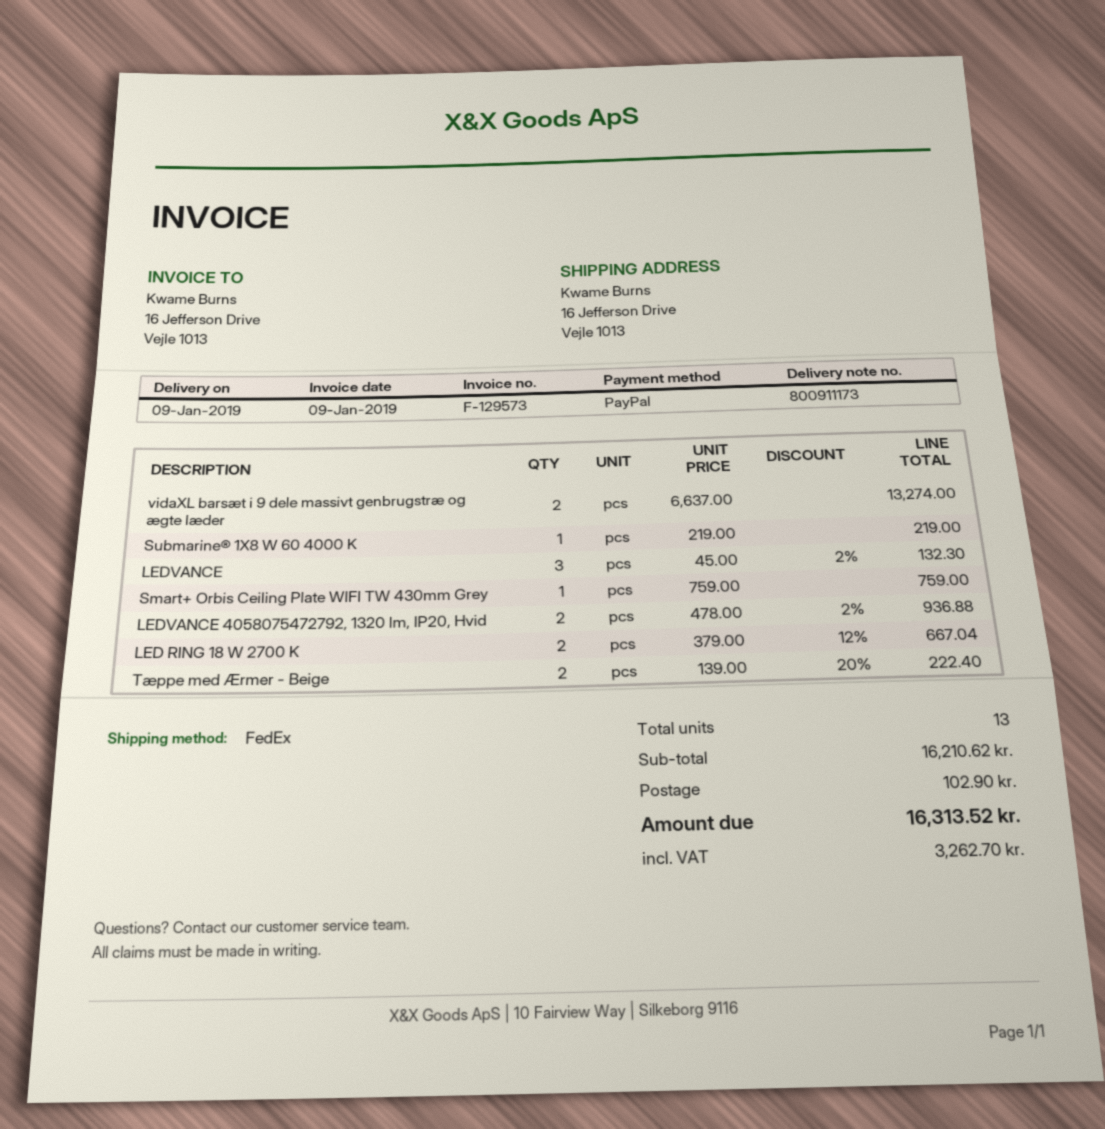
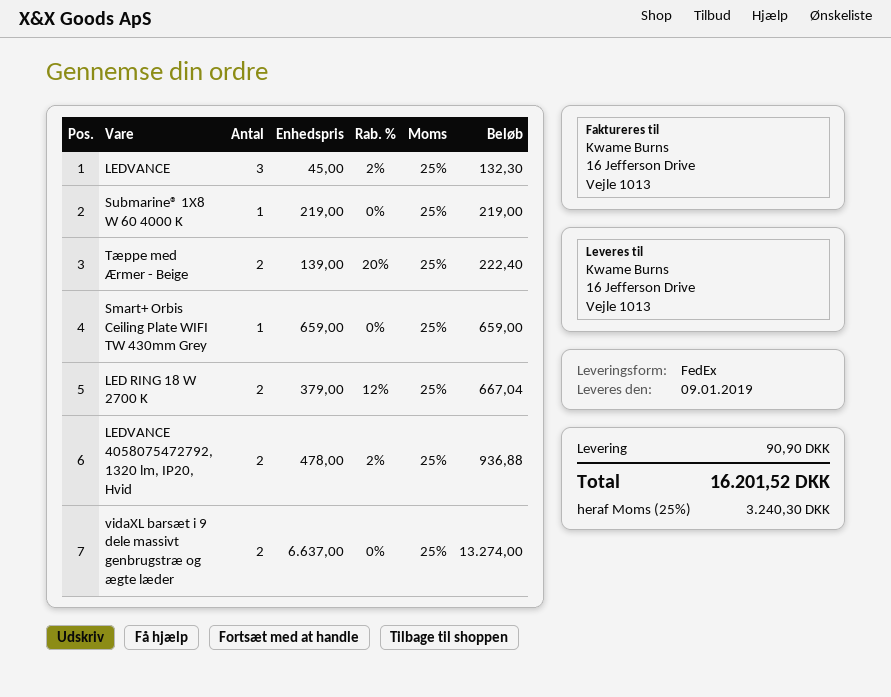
Smart+ Orbis Ceiling Plate WIFI TW 430mm Grey: 1 x 759.00 = 759.00 -> 1 x 659.00 = 659.00
shipping: 102.90 -> 90.90
tax: 3262.70 -> 3240.30
total: 16313.52 -> 16201.52

